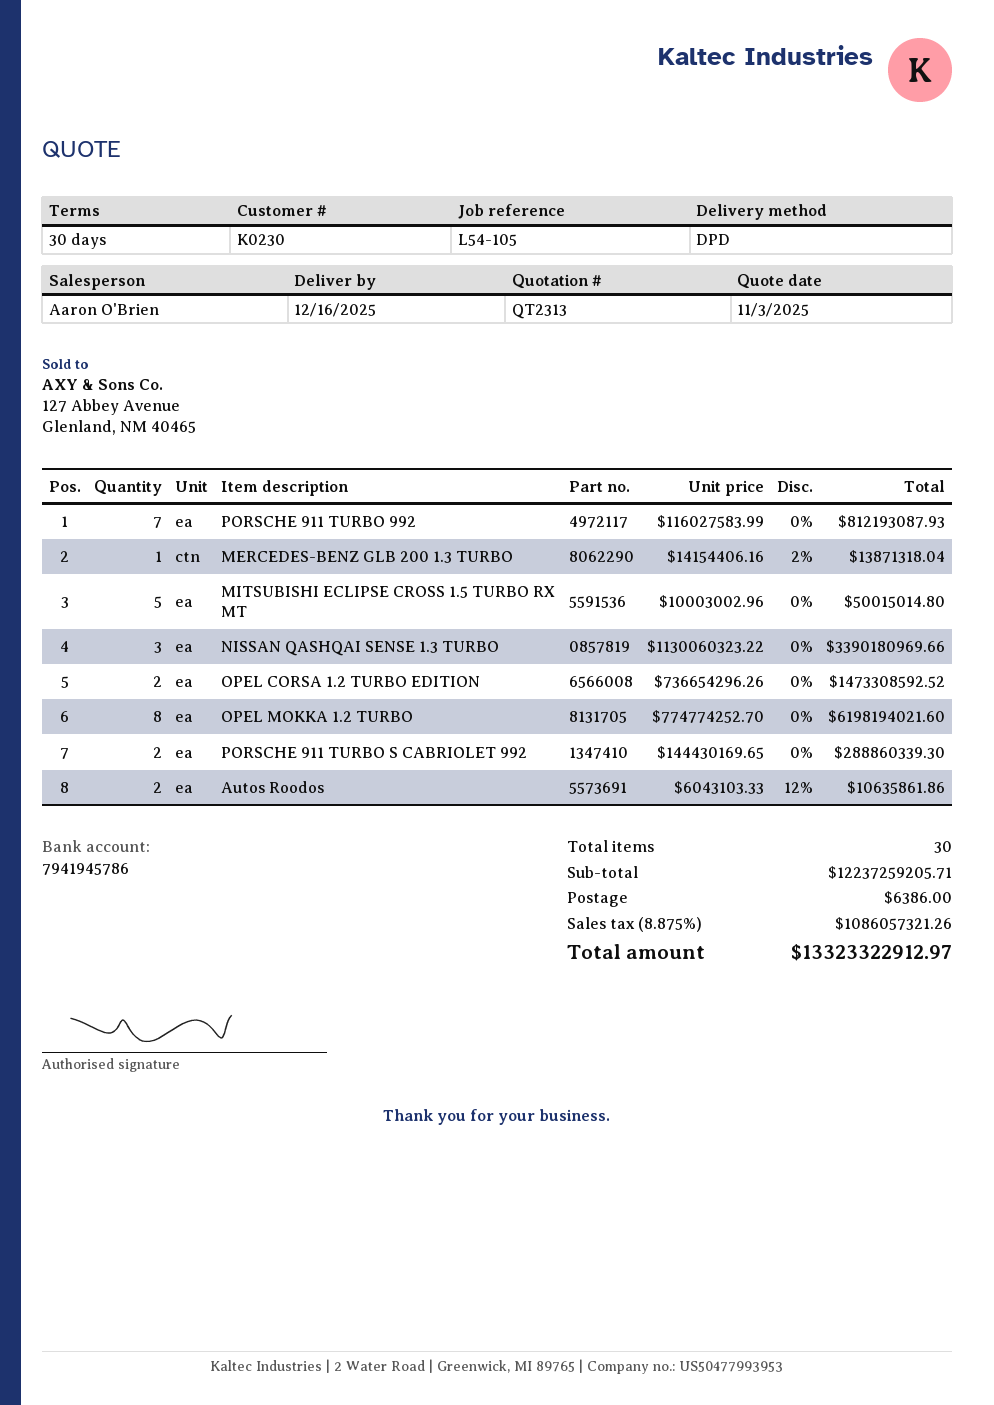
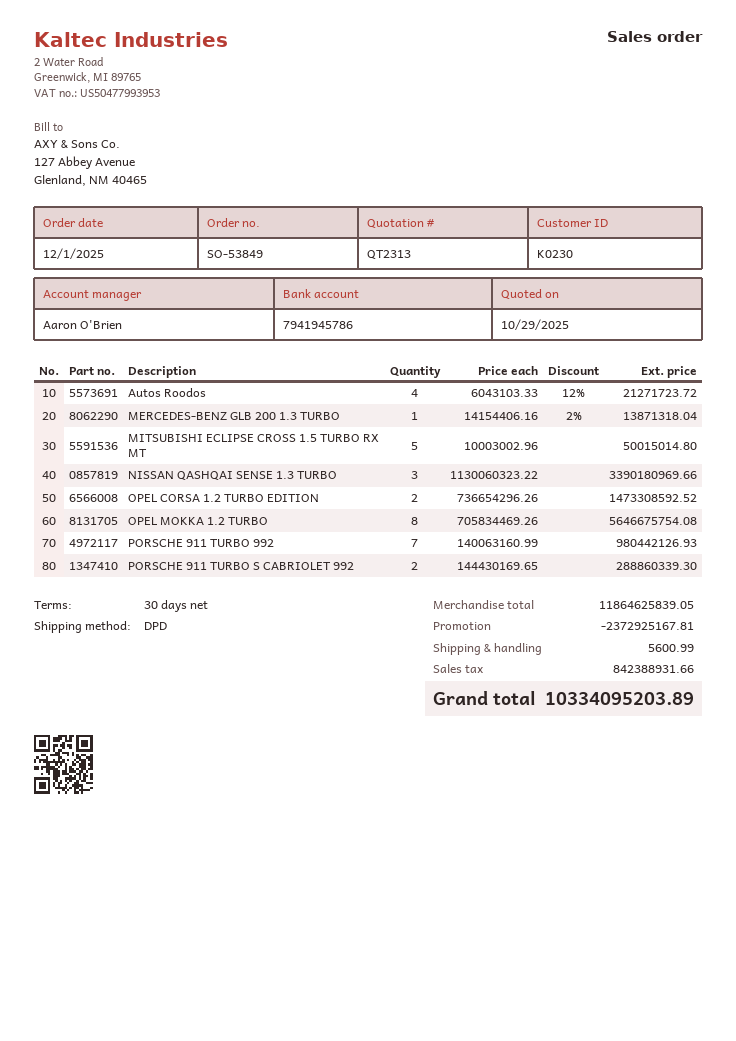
quote date: 2025-11-03 -> 2025-10-29
PORSCHE 911 TURBO 992: 7 x 116027583.99 = 812193087.93 -> 7 x 140063160.99 = 980442126.93
OPEL MOKKA 1.2 TURBO: 8 x 774774252.70 = 6198194021.60 -> 8 x 705834469.26 = 5646675754.08
Autos Roodos: 2 x 6043103.33 - 12% = 10635861.86 -> 4 x 6043103.33 - 12% = 21271723.72
subtotal: 12237259205.71 -> 11864625839.05
discount: none -> 2372925167.81
shipping: 6386.00 -> 5600.99
tax: 1086057321.26 -> 842388931.66
total: 13323322912.97 -> 10334095203.89

